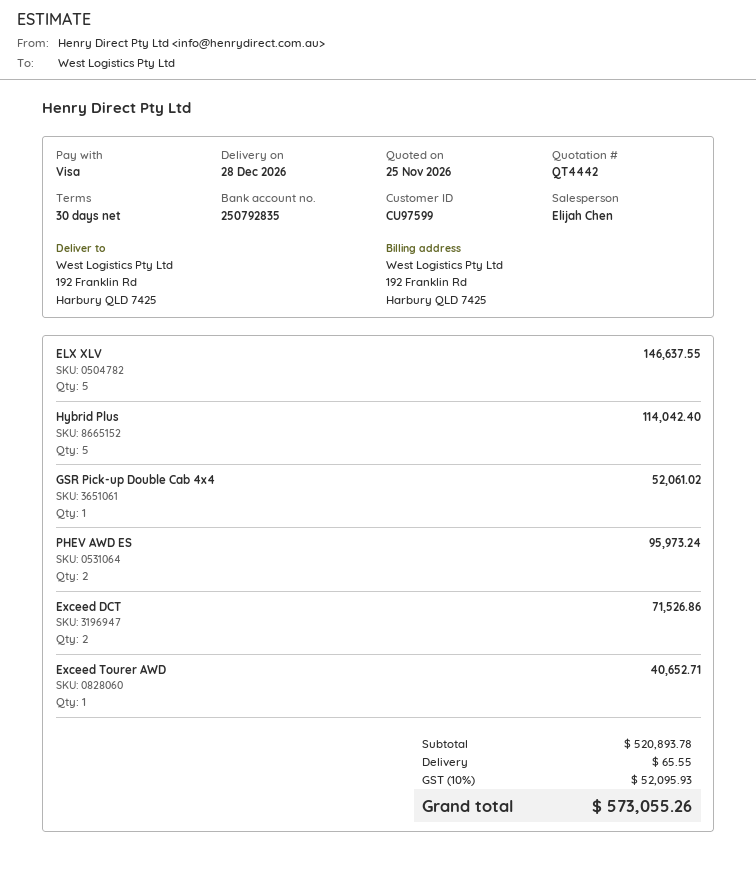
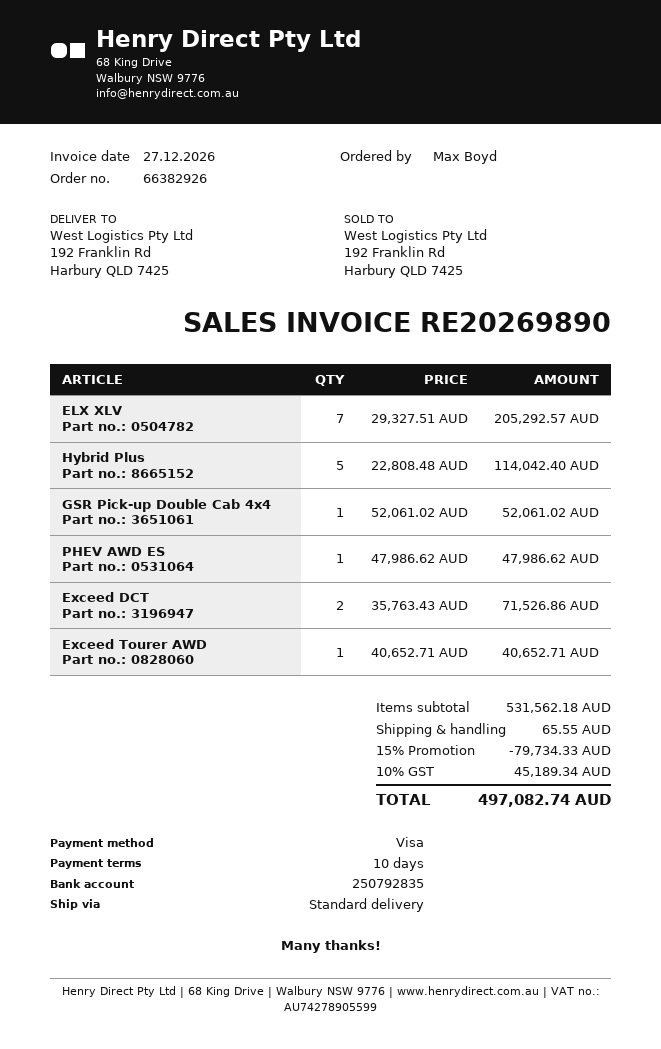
payment terms: 30 days -> 10 days
ELX XLV: 5 for 146637.55 -> 7 for 205292.57
PHEV AWD ES: 2 for 95973.24 -> 1 for 47986.62
subtotal: 520893.78 -> 531562.18
discount: none -> 15% = 79734.33
tax: 10% = 52095.93 -> 10% = 45189.34
total: 573055.26 -> 497082.74

